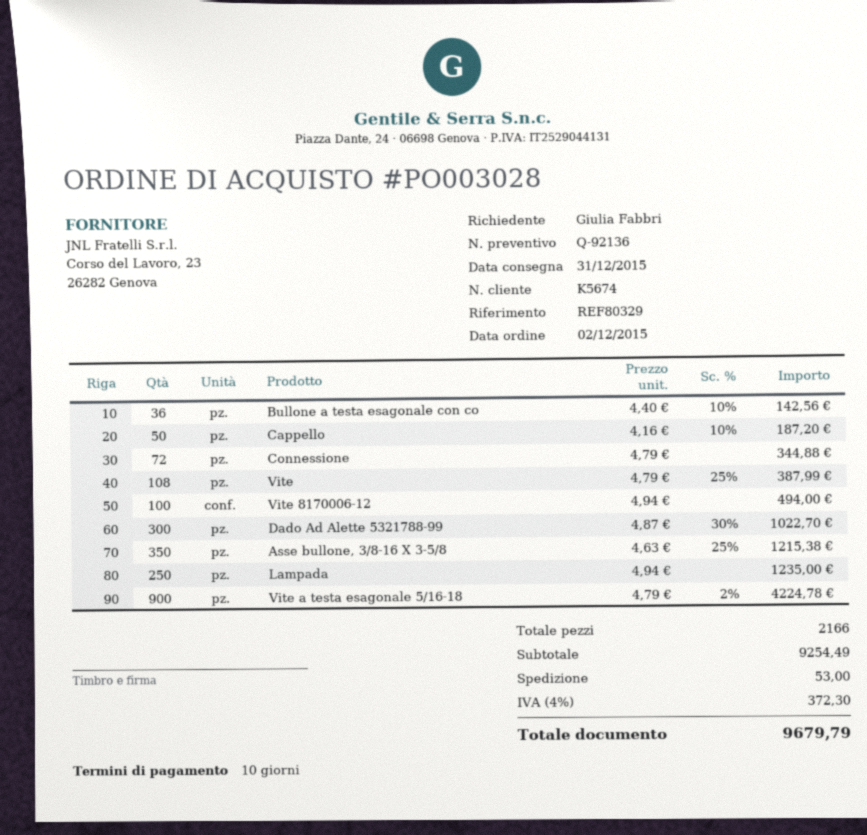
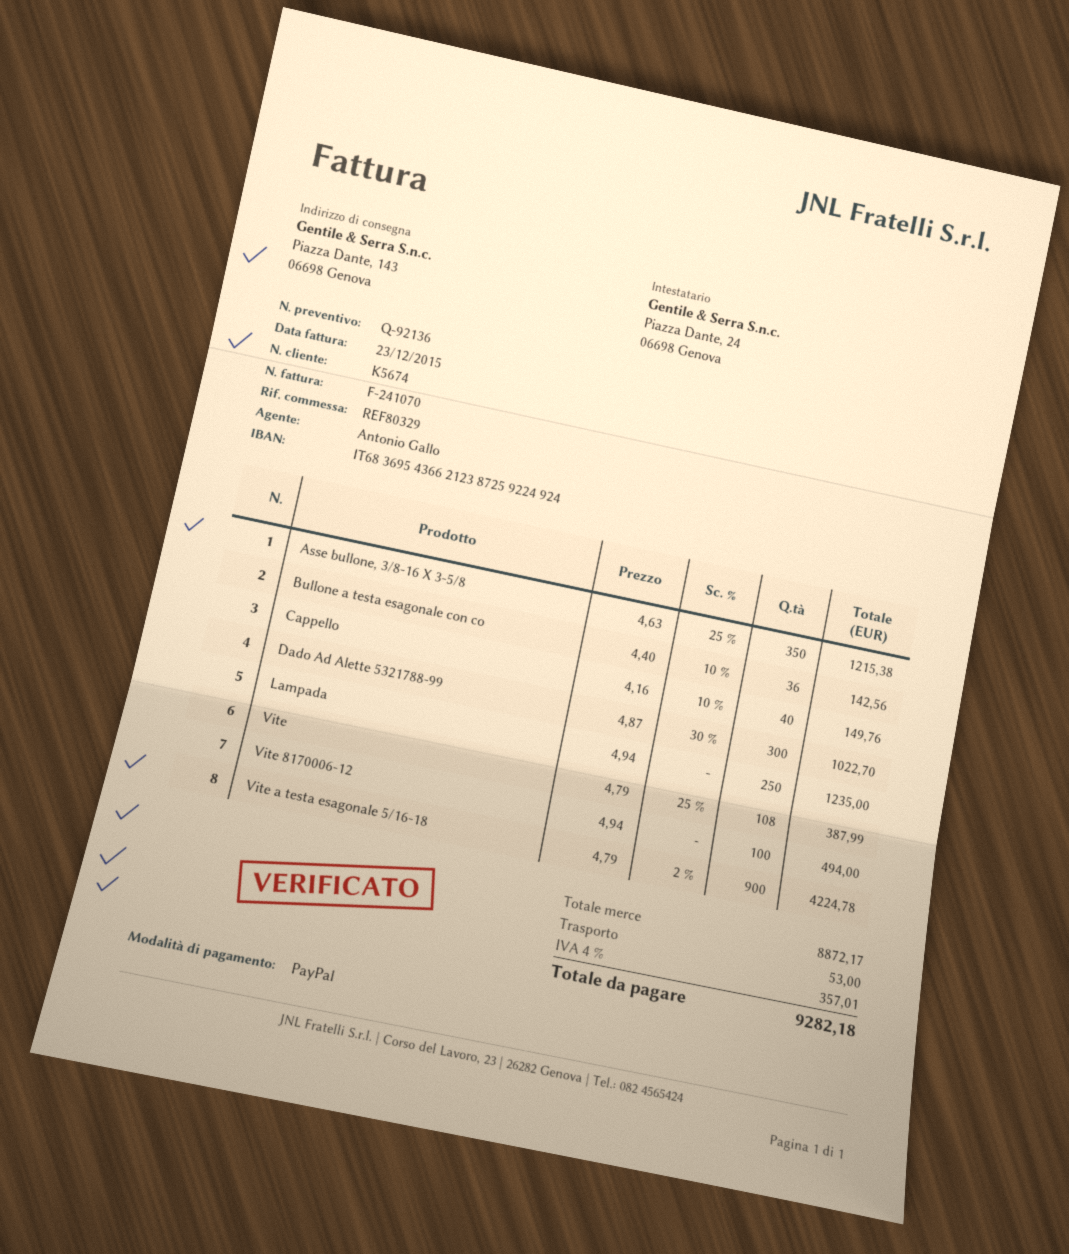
Cappello: 50 x 4.16 - 10% = 187.20 -> 40 x 4.16 - 10% = 149.76
Connessione: 72 x 4.79 = 344.88 -> none
subtotal: 9254.49 -> 8872.17
tax: 4% = 372.30 -> 4% = 357.01
total: 9679.79 -> 9282.18

